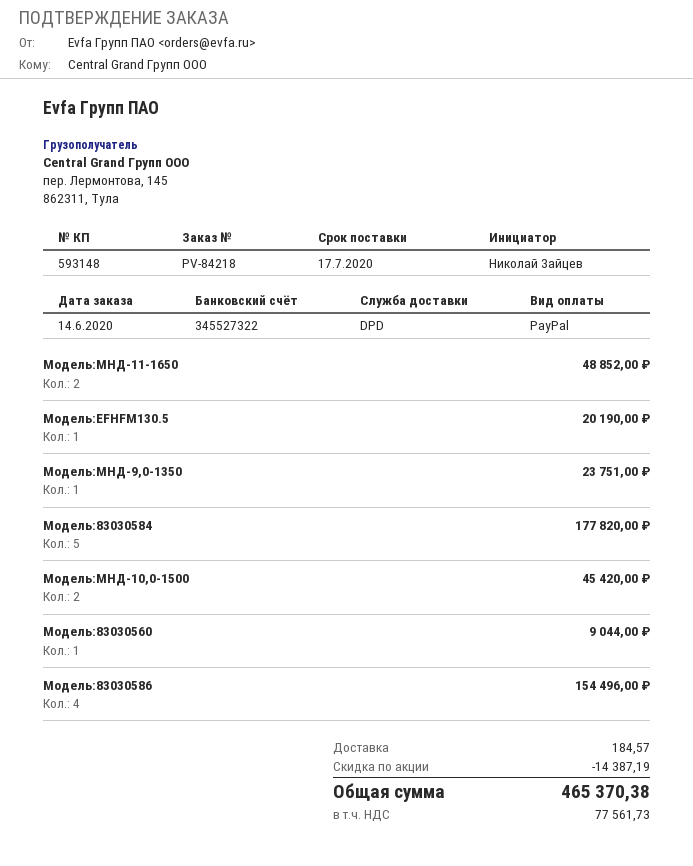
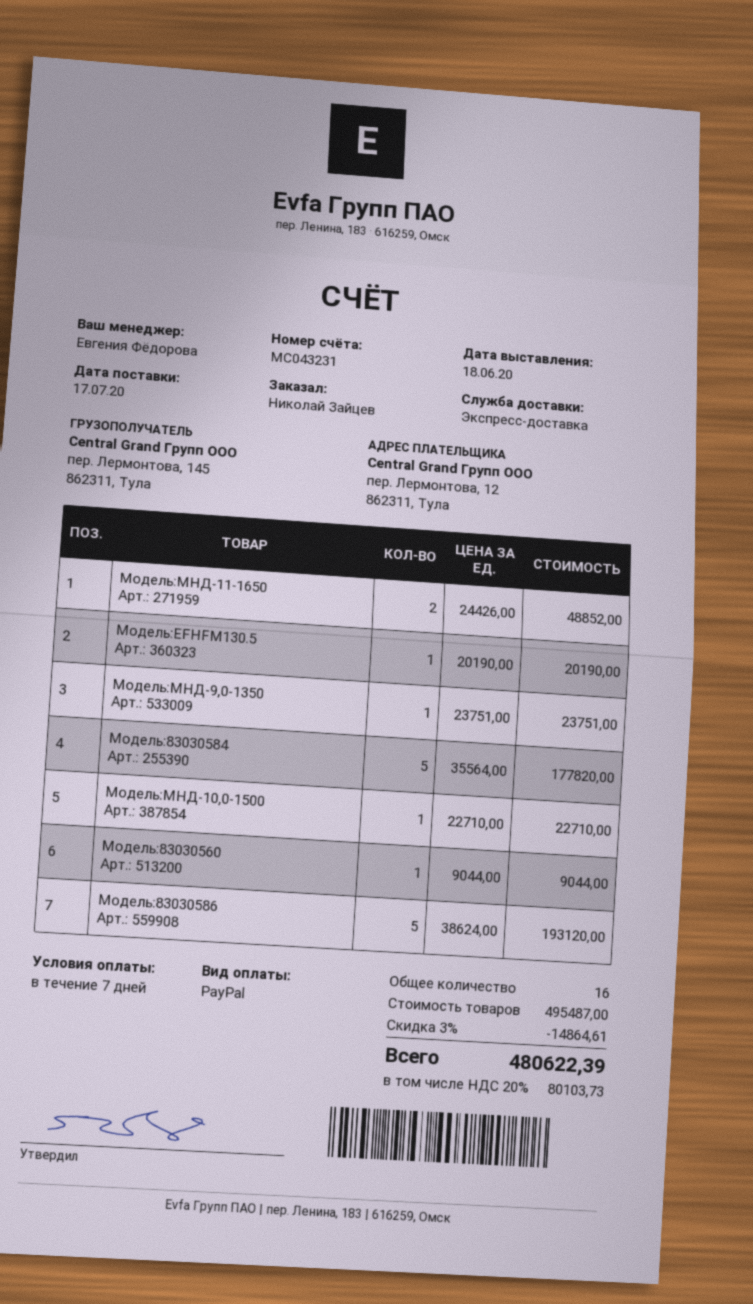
shipping method: DPD -> express
Модель:МНД-10,0-1500: 2 for 45420.00 -> 1 for 22710.00
Модель:83030586: 4 for 154496.00 -> 5 for 193120.00
discount: 14387.19 -> 14864.61
shipping: 184.57 -> none
tax: 77561.73 -> 80103.73
total: 465370.38 -> 480622.39

